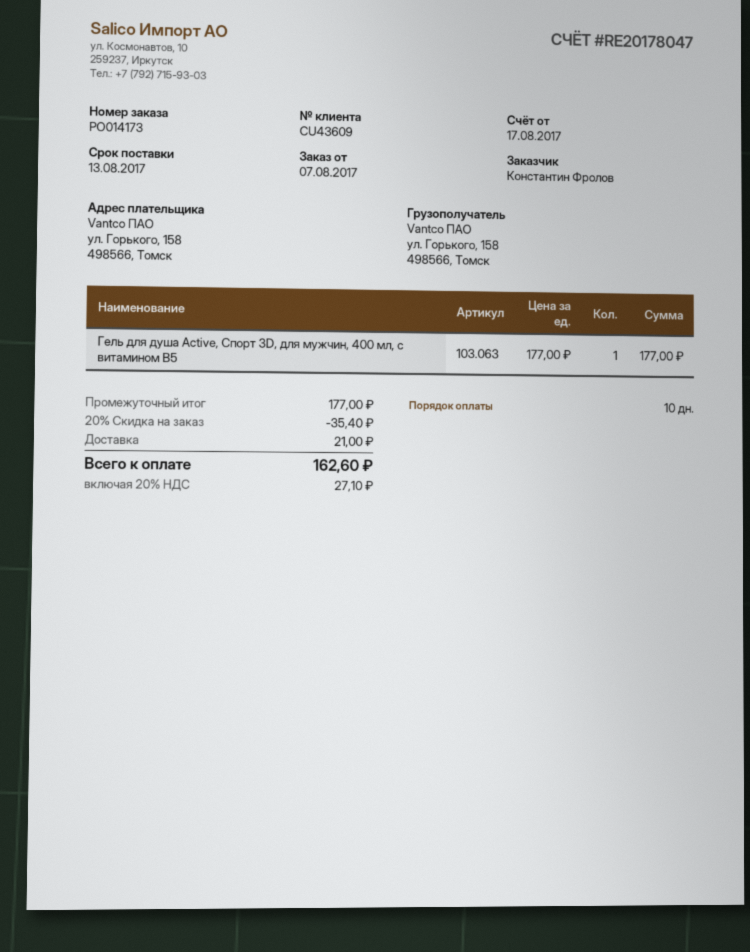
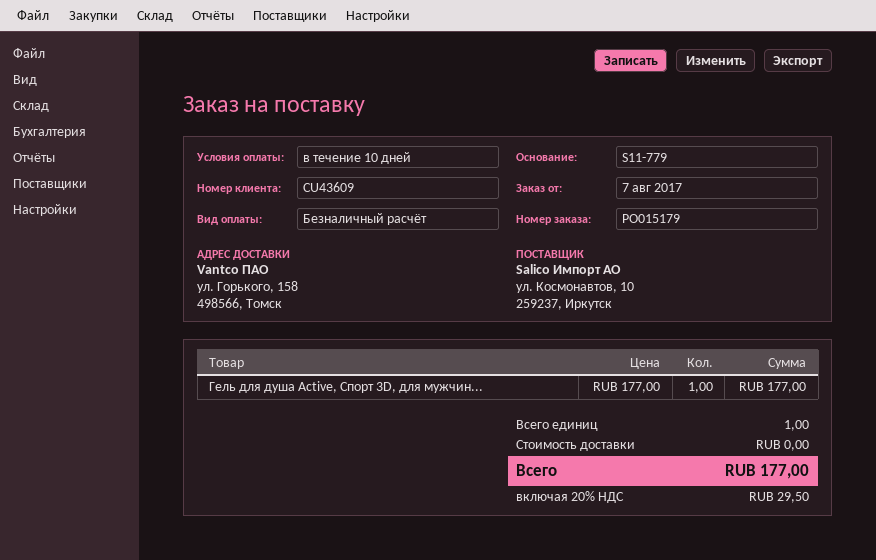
order number: PO014173 -> PO015179
discount: 20% = 35.40 -> none
shipping: 21.00 -> 0.00
tax: 20% = 27.10 -> 20% = 29.50
total: 162.60 -> 177.00

